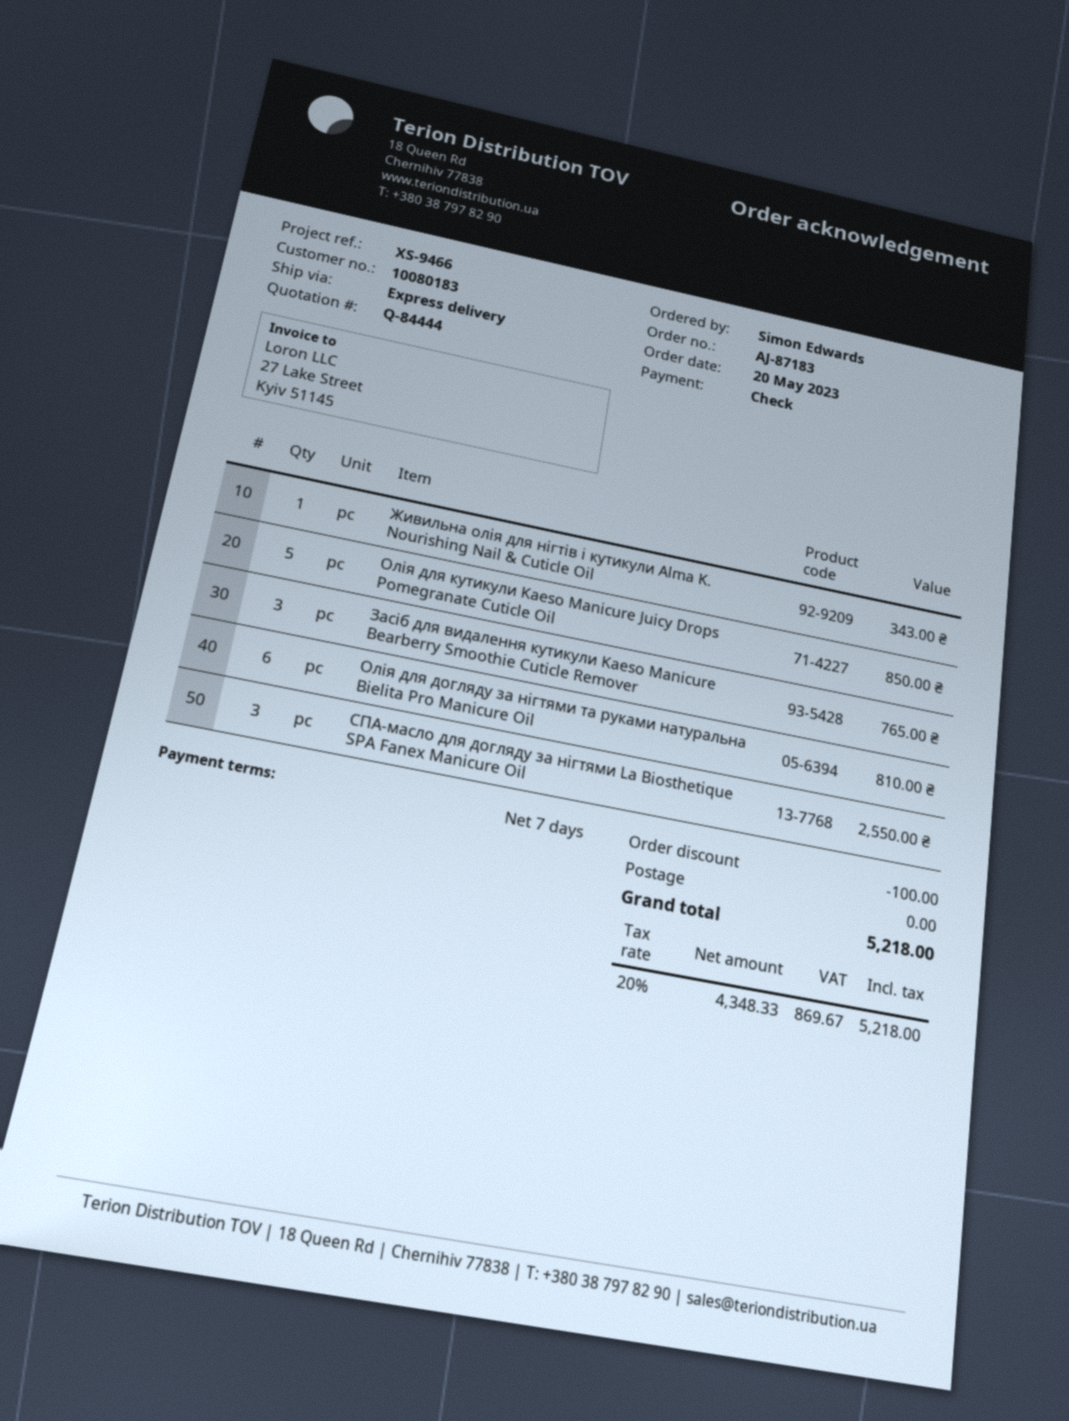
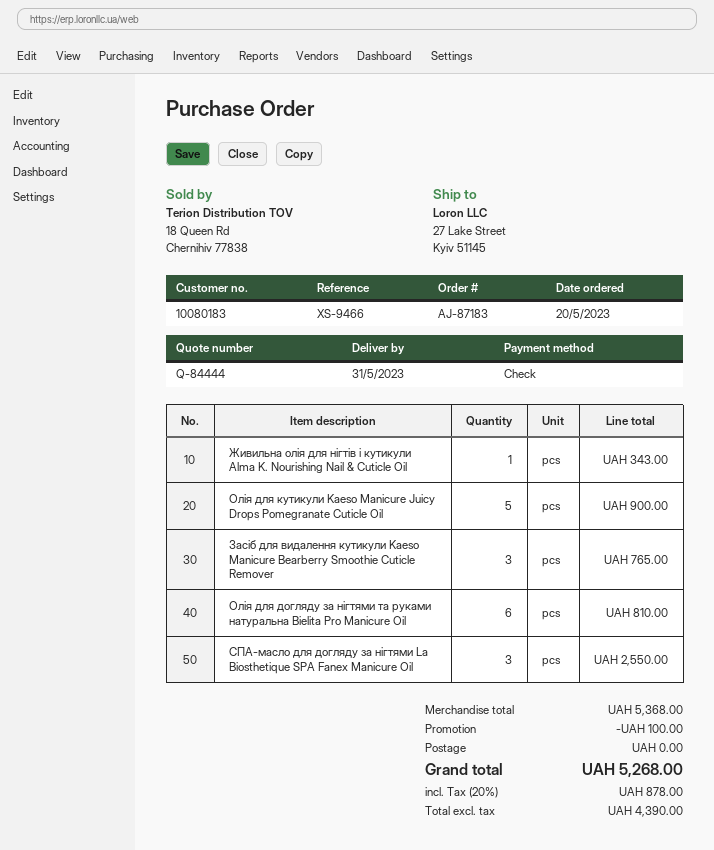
Олія для кутикули Kaeso Manicure Juicy Drops Pomegranate Cuticle Oil: 5 for 850.00 -> 5 for 900.00
net: 4348.33 -> 4390.00
tax: 20% = 869.67 -> 20% = 878.00
total: 5218.00 -> 5268.00

